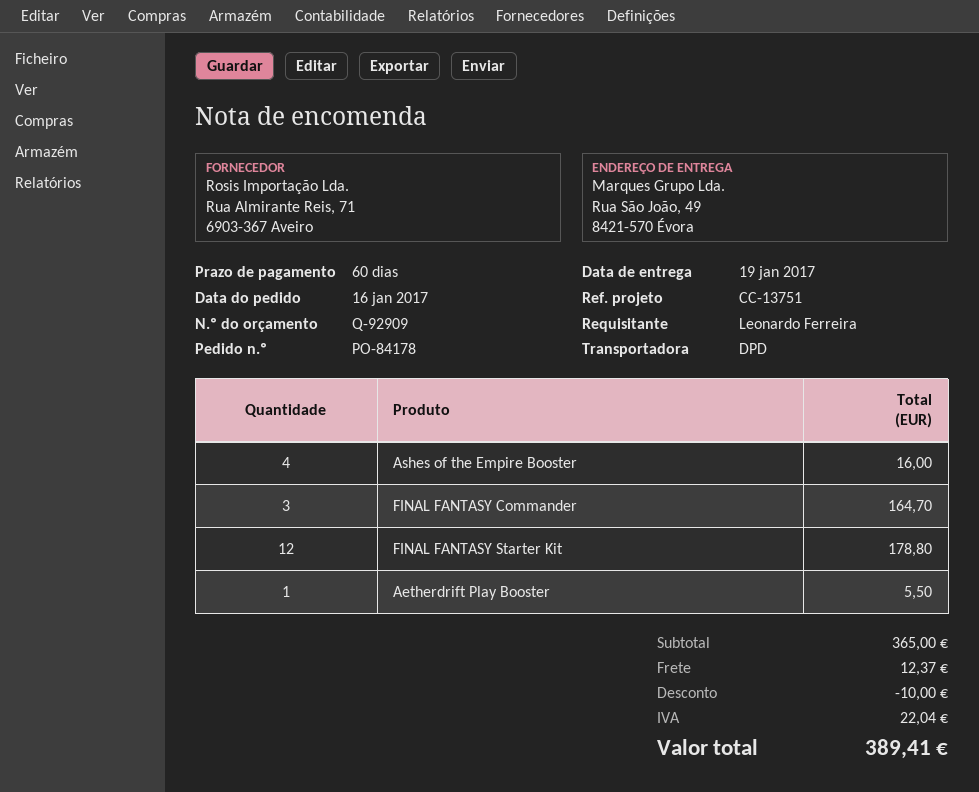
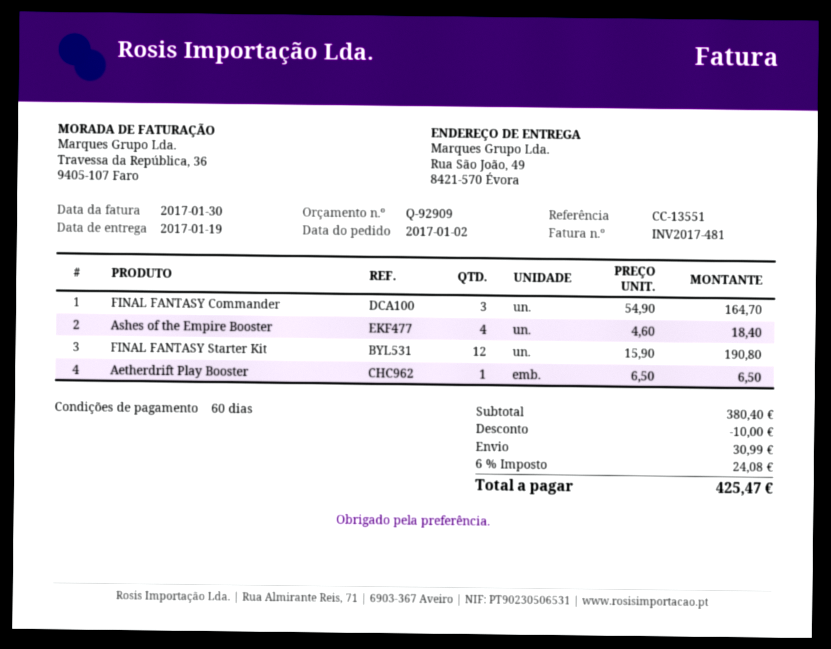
order date: 2017-01-16 -> 2017-01-02
reference: CC-13751 -> CC-13551
Ashes of the Empire Booster: 4 for 16.00 -> 4 for 18.40
FINAL FANTASY Starter Kit: 12 for 178.80 -> 12 for 190.80
Aetherdrift Play Booster: 1 for 5.50 -> 1 for 6.50
subtotal: 365.00 -> 380.40
shipping: 12.37 -> 30.99
tax: 22.04 -> 24.08
total: 389.41 -> 425.47

